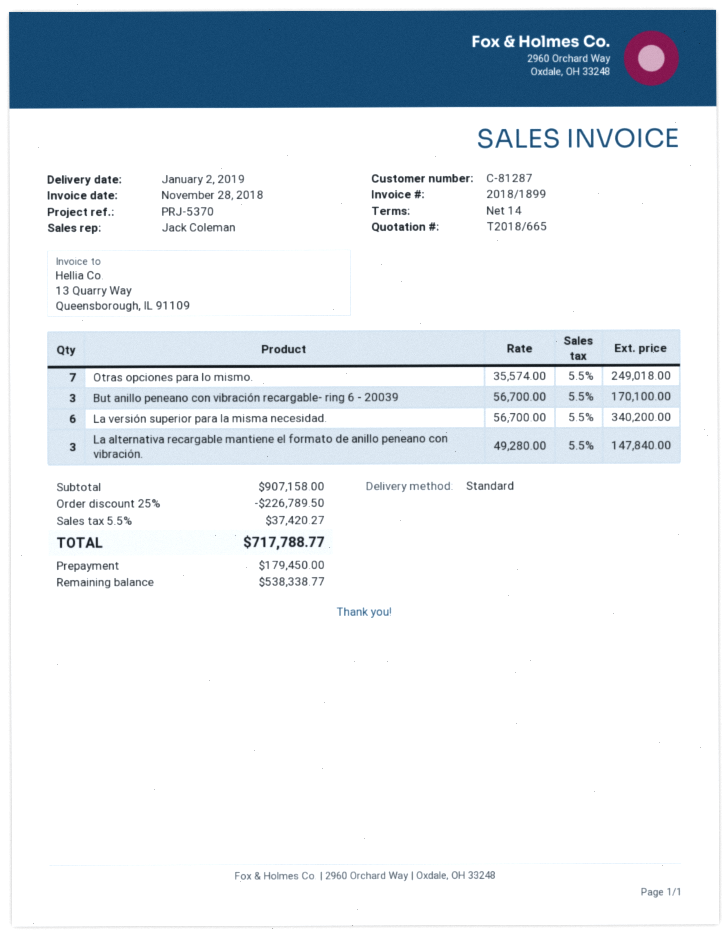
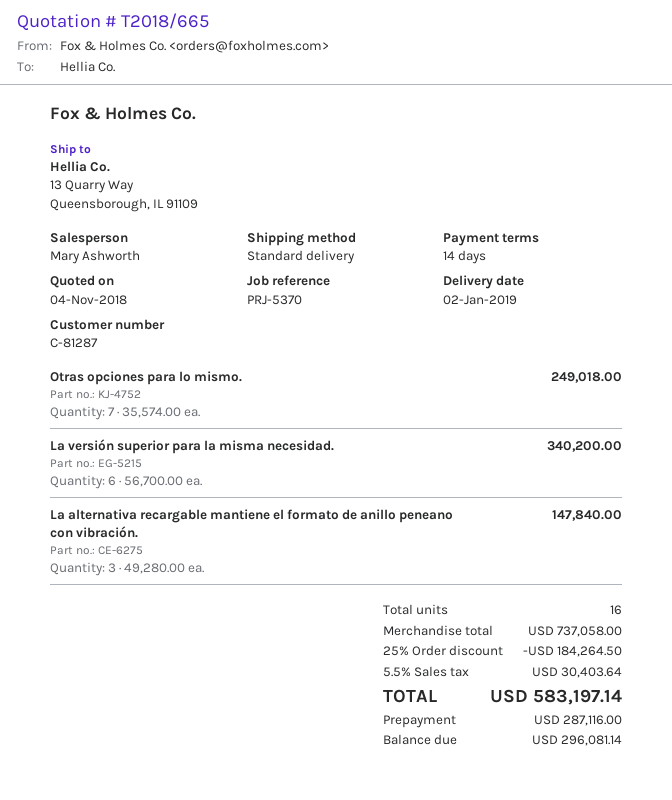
sales rep: Jack Coleman -> Mary Ashworth
But anillo peneano con vibración recargable- ring 6 - 20039: 3 x 56700.00 = 170100.00 -> none
subtotal: 907158.00 -> 737058.00
discount: 25% = 226789.50 -> 25% = 184264.50
tax: 5.5% = 37420.27 -> 5.5% = 30403.64
total: 717788.77 -> 583197.14
deposit: 179450.00 -> 287116.00
balance: 538338.77 -> 296081.14

